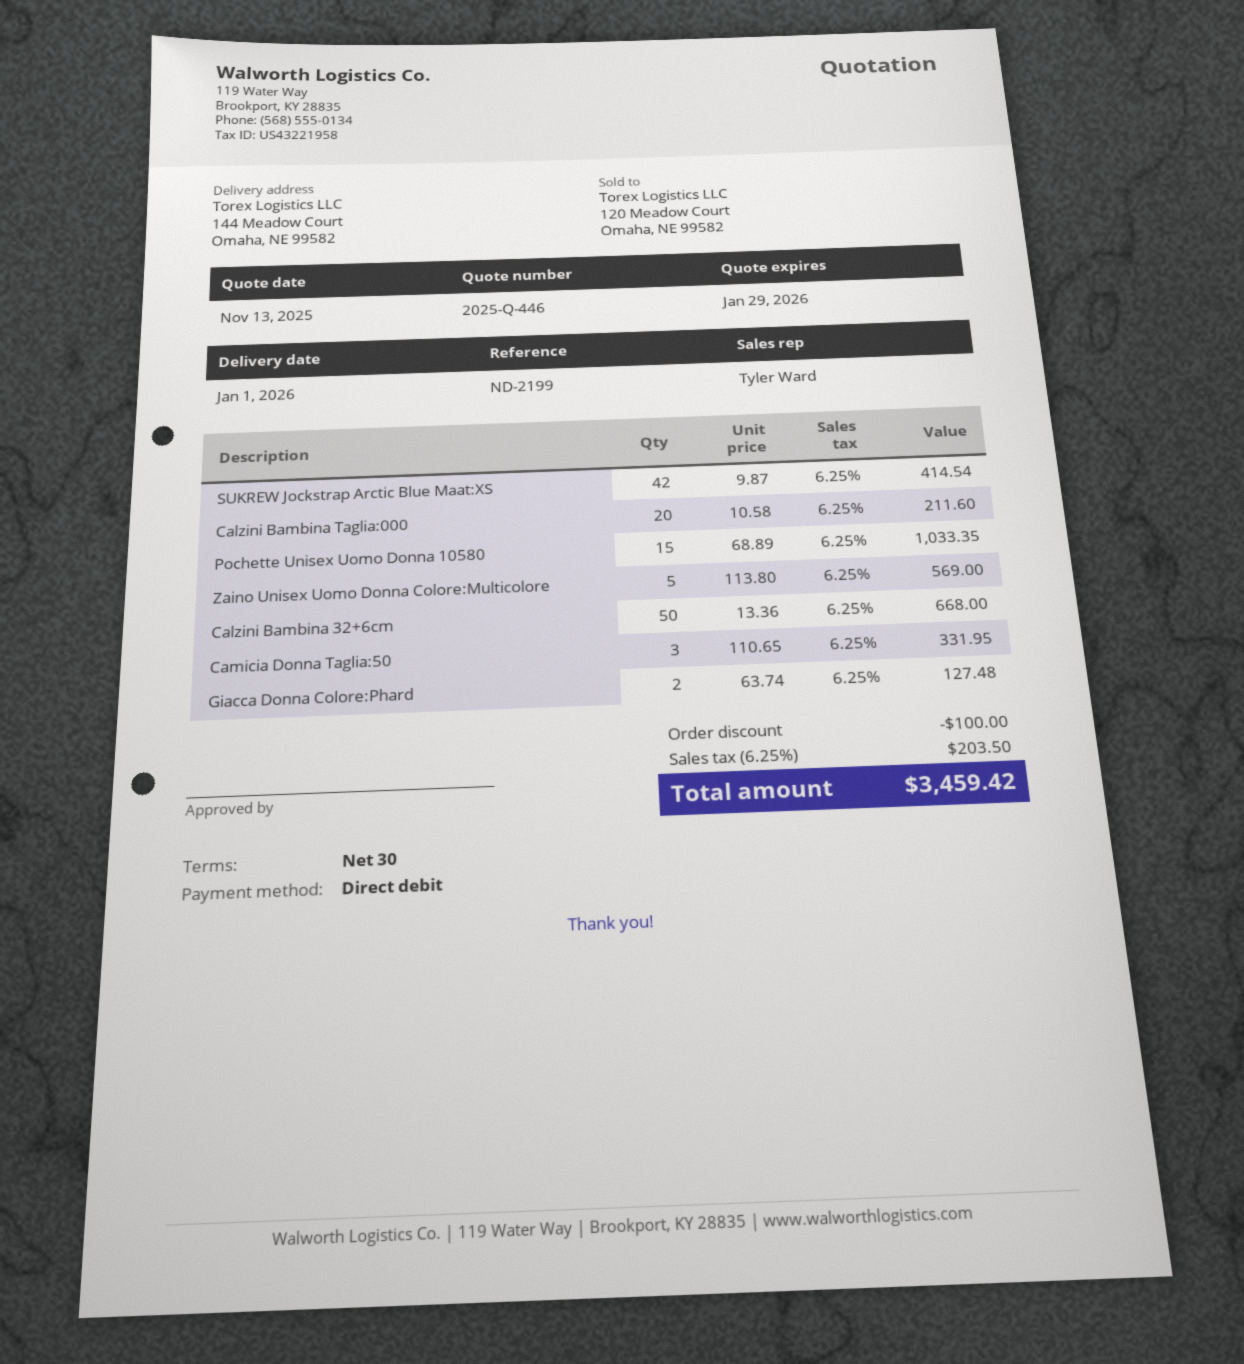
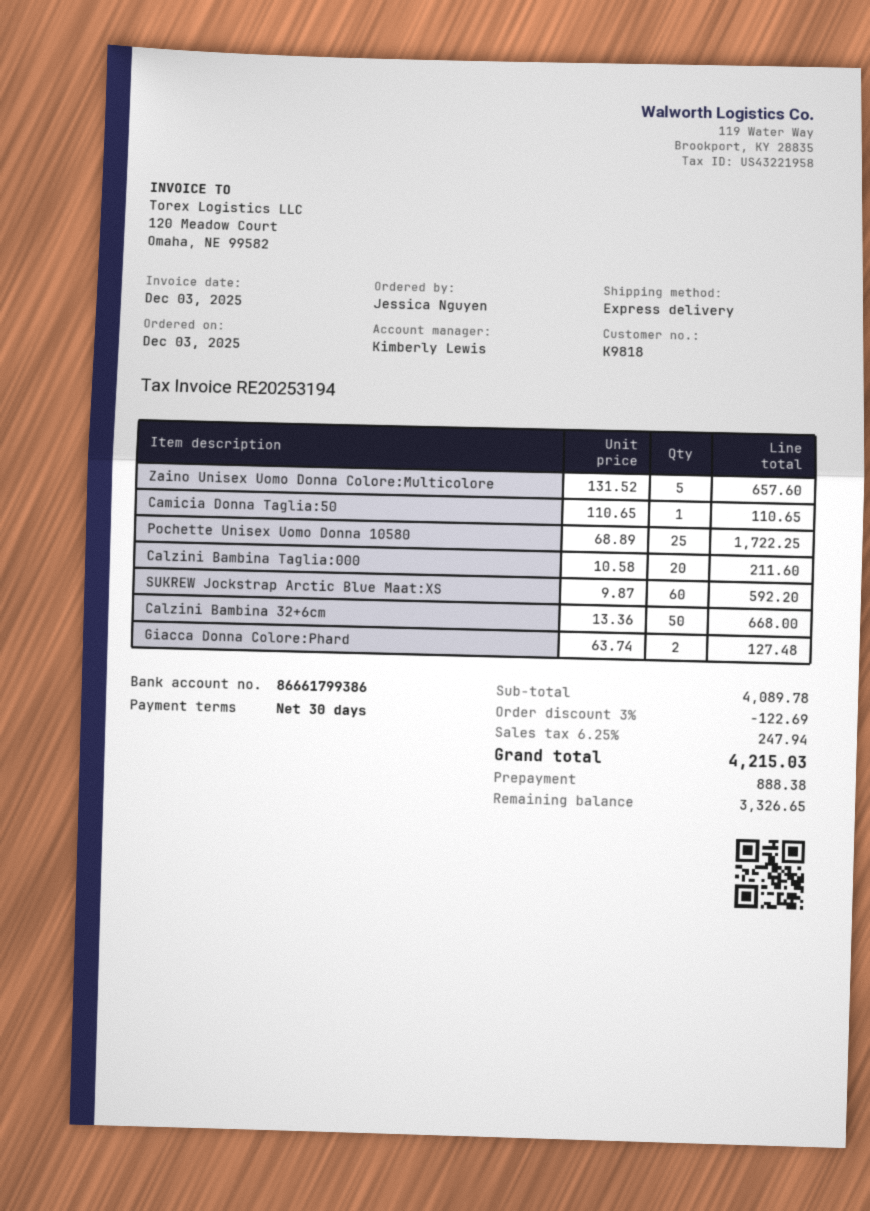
sales rep: Tyler Ward -> Kimberly Lewis
SUKREW Jockstrap Arctic Blue Maat:XS: 42 x 9.87 = 414.54 -> 60 x 9.87 = 592.20
Pochette Unisex Uomo Donna 10580: 15 x 68.89 = 1033.35 -> 25 x 68.89 = 1722.25
Zaino Unisex Uomo Donna Colore:Multicolore: 5 x 113.80 = 569.00 -> 5 x 131.52 = 657.60
Camicia Donna Taglia:50: 3 x 110.65 = 331.95 -> 1 x 110.65 = 110.65
discount: 100.00 -> 122.69
tax: 6.25% = 203.50 -> 6.25% = 247.94
total: 3459.42 -> 4215.03

